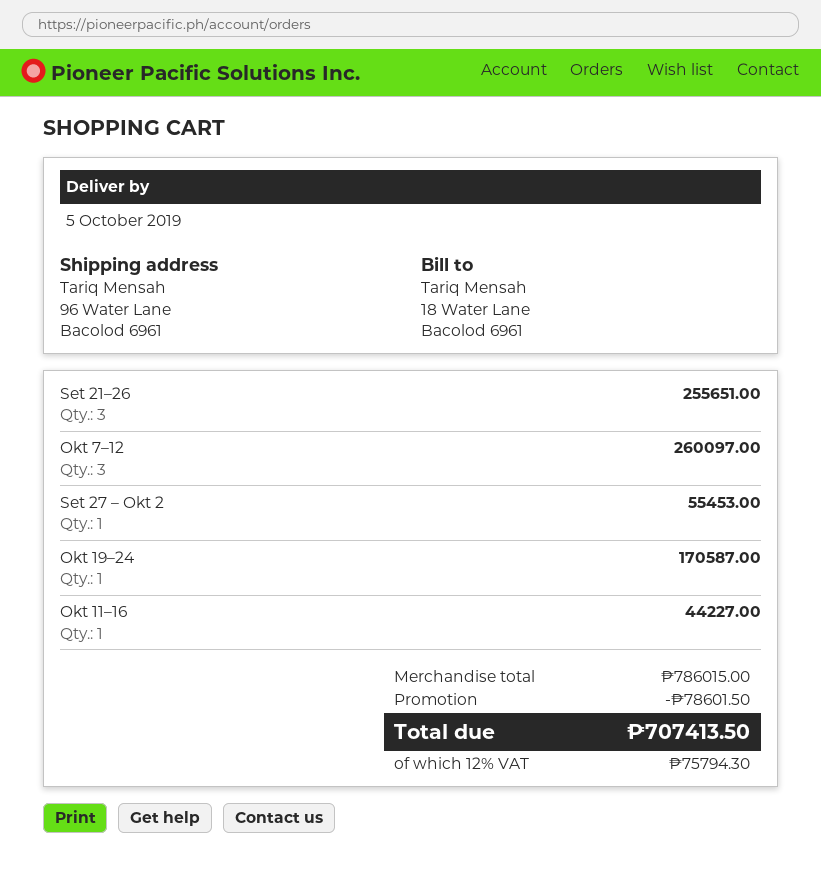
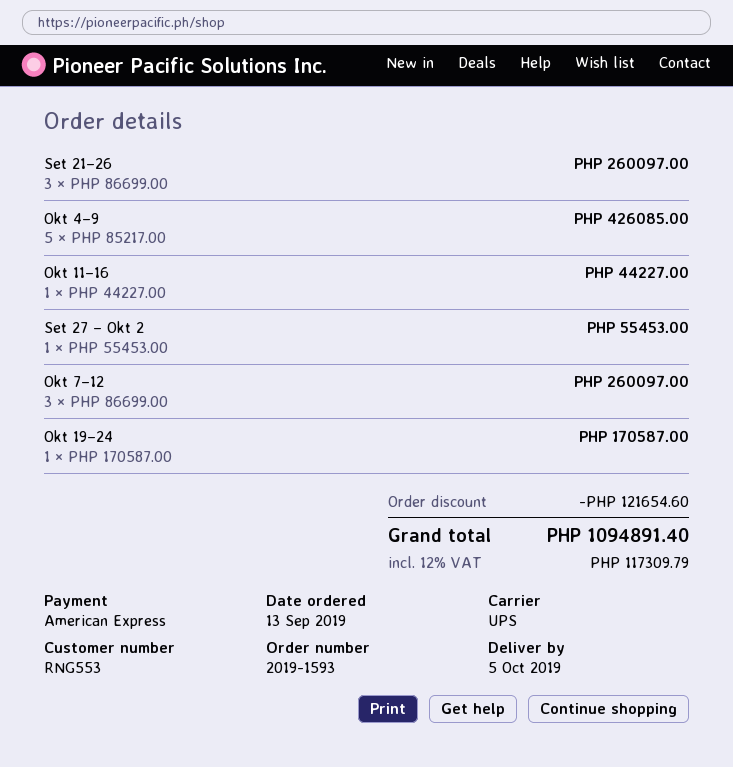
Set 21–26: 3 for 255651.00 -> 3 for 260097.00
Okt 4–9: none -> 5 for 426085.00
discount: 78601.50 -> 121654.60
tax: 12% = 75794.30 -> 12% = 117309.79
total: 707413.50 -> 1094891.40

